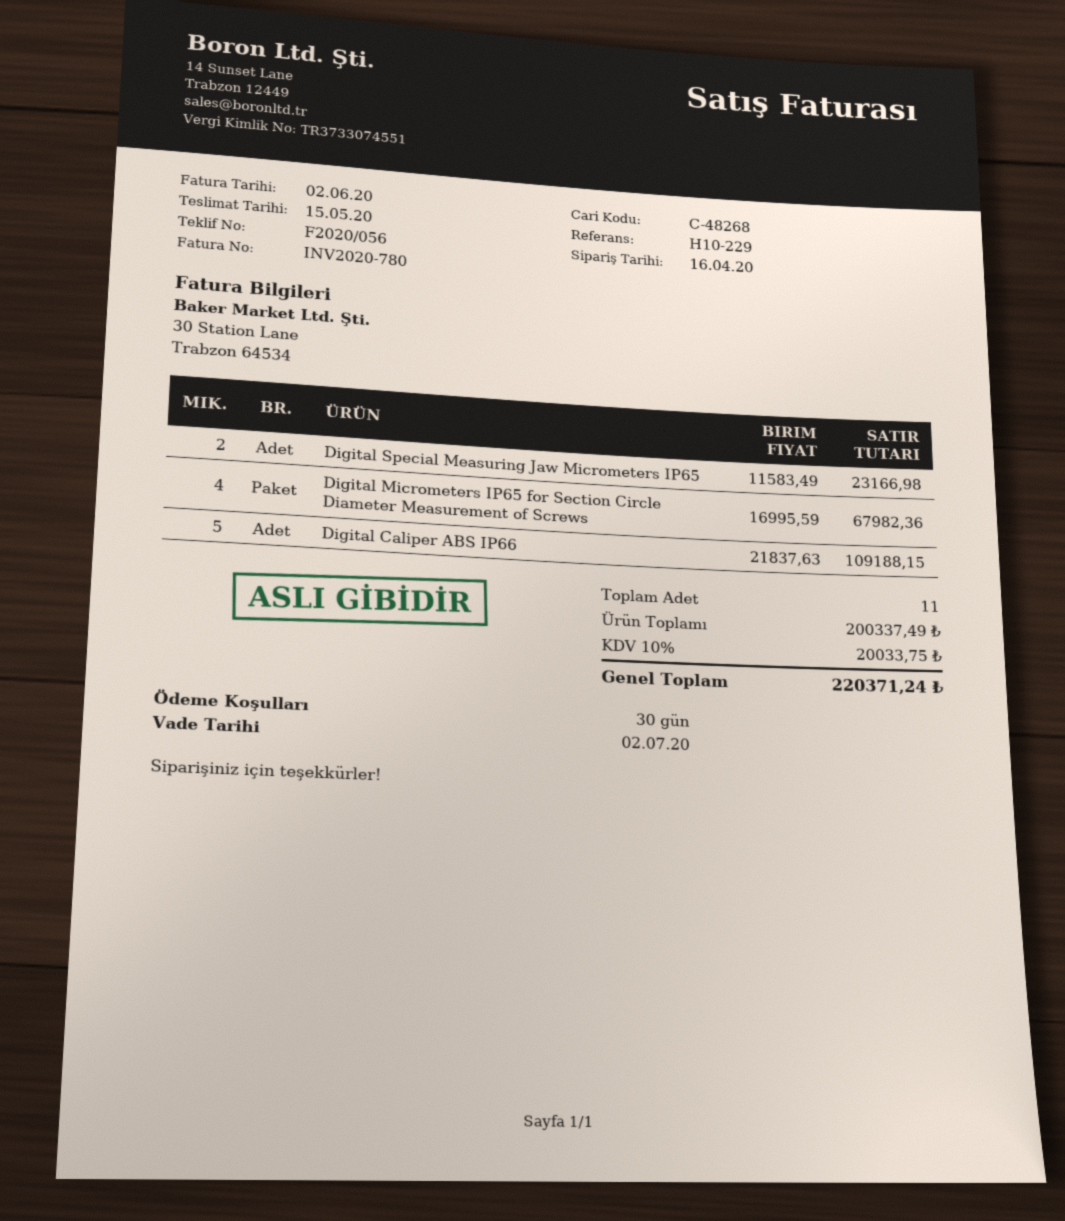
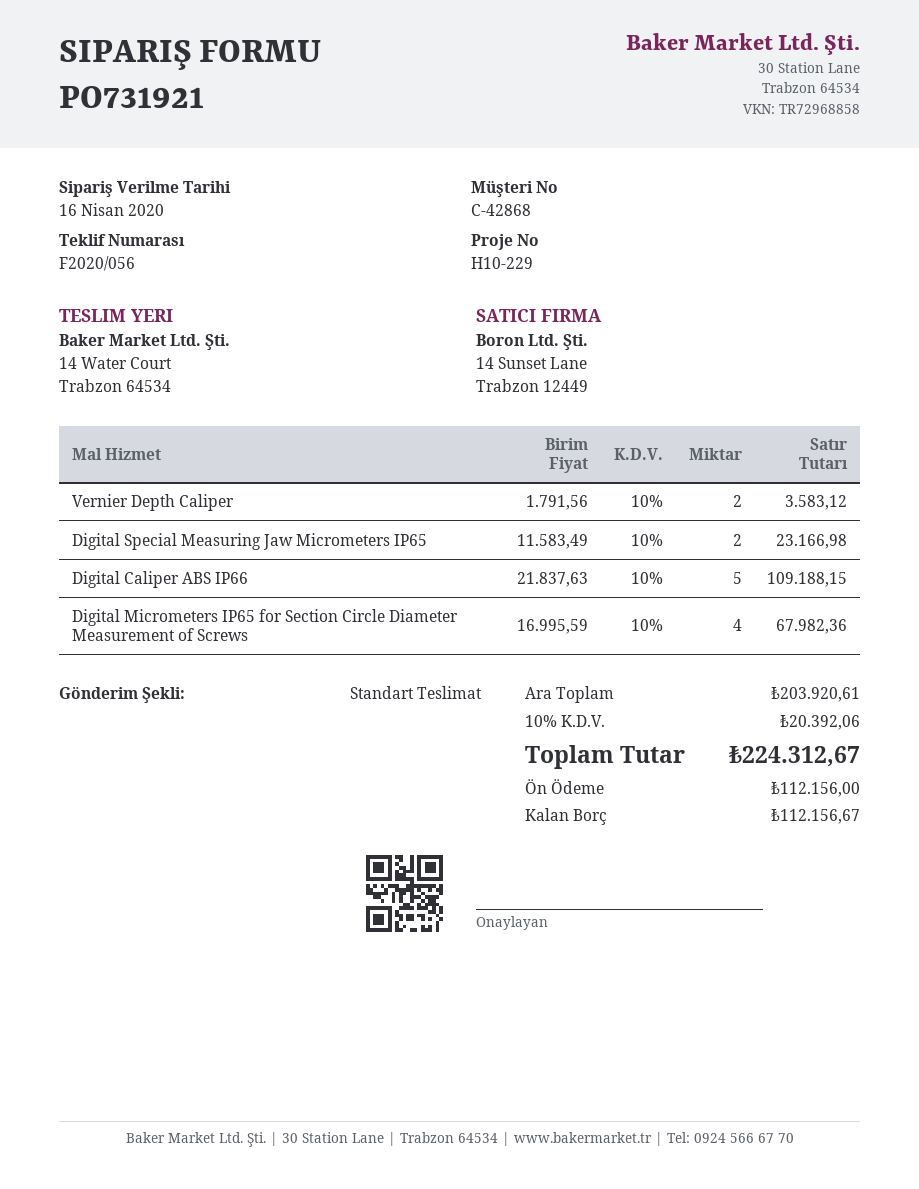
customer number: C-48268 -> C-42868
Vernier Depth Caliper: none -> 2 x 1791.56 = 3583.12
subtotal: 200337.49 -> 203920.61
tax: 10% = 20033.75 -> 10% = 20392.06
total: 220371.24 -> 224312.67

